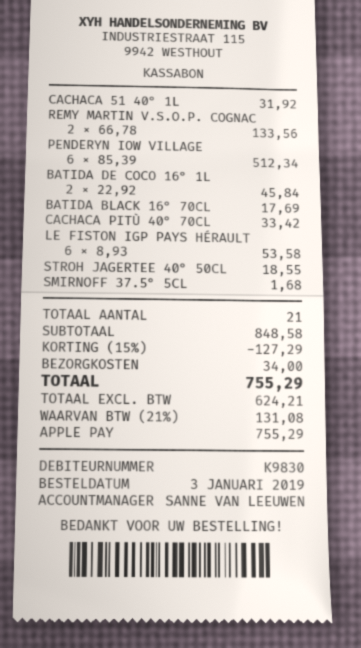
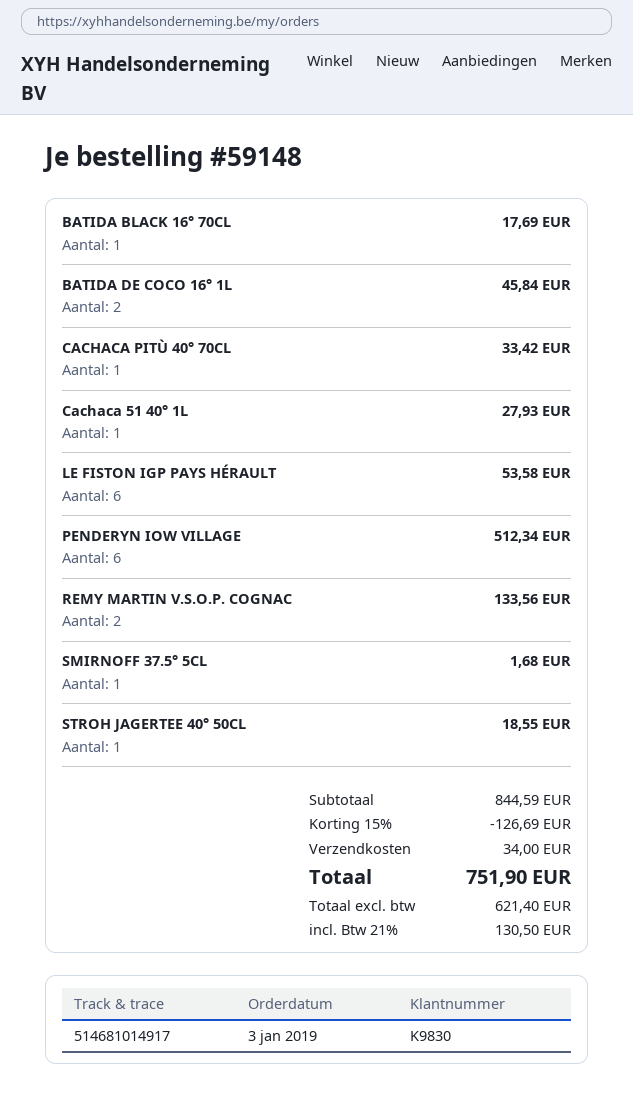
CACHACA 51 40° 1L: 1 for 31.92 -> 1 for 27.93
subtotal: 848.58 -> 844.59
discount: 15% = 127.29 -> 15% = 126.69
net: 624.21 -> 621.40
tax: 21% = 131.08 -> 21% = 130.50
total: 755.29 -> 751.90

